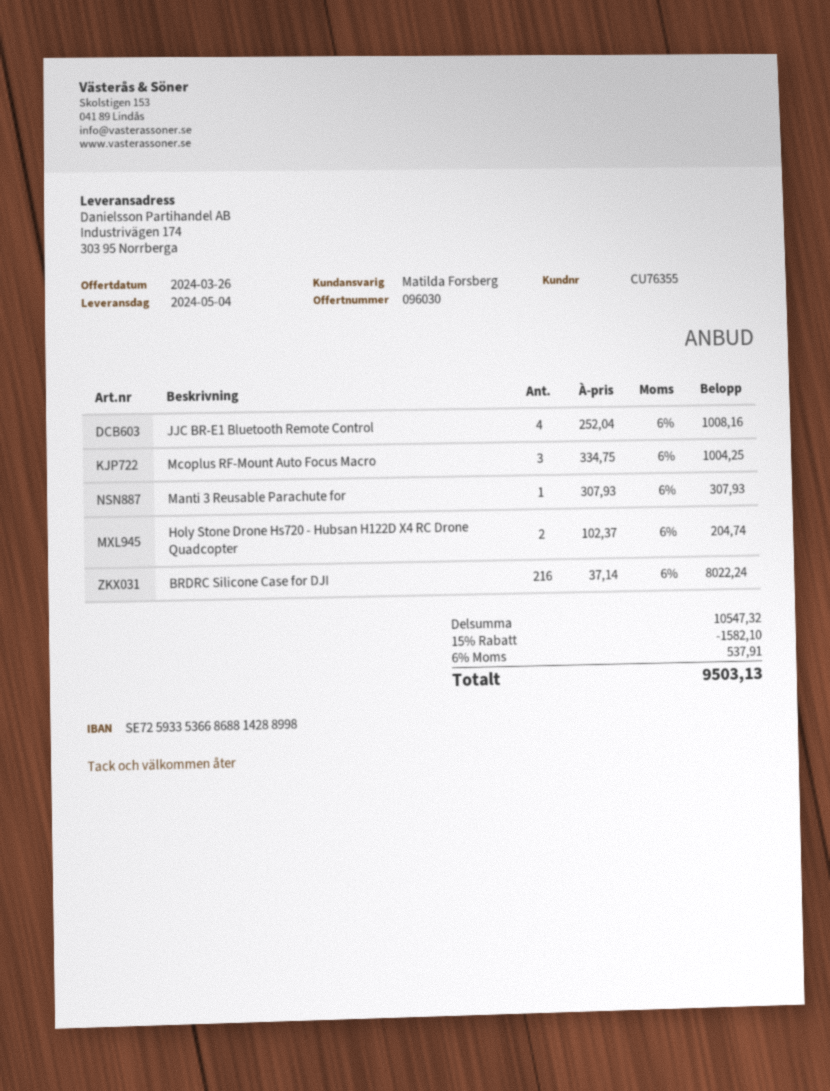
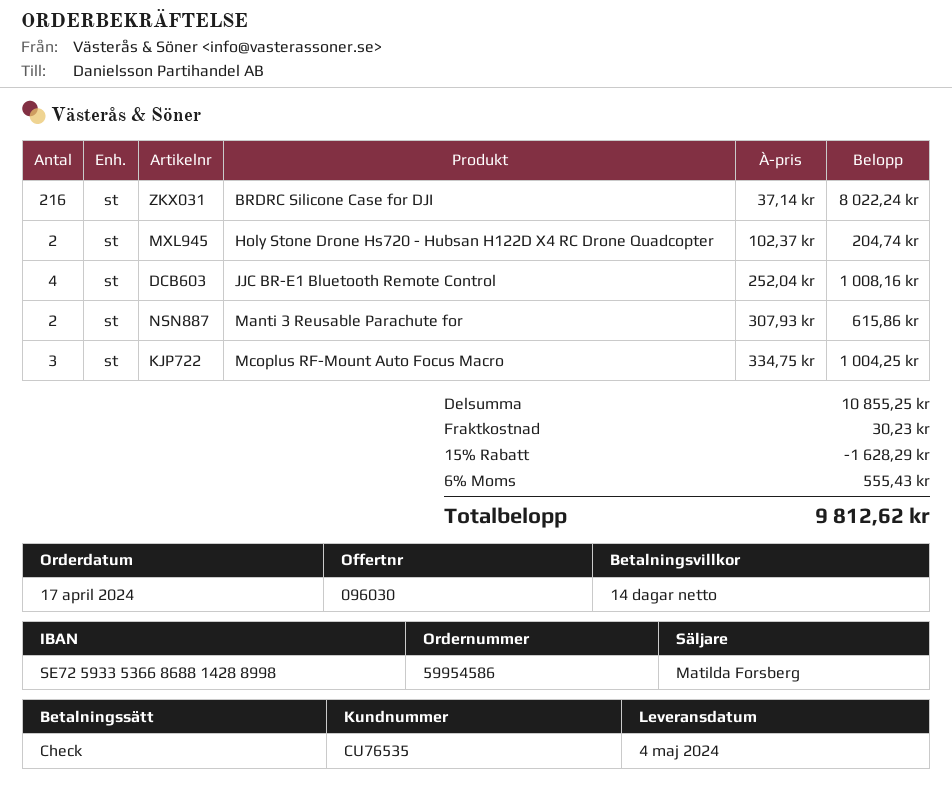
customer number: CU76355 -> CU76535
Manti 3 Reusable Parachute for: 1 x 307.93 = 307.93 -> 2 x 307.93 = 615.86
subtotal: 10547.32 -> 10855.25
discount: 15% = 1582.10 -> 15% = 1628.29
shipping: none -> 30.23
tax: 6% = 537.91 -> 6% = 555.43
total: 9503.13 -> 9812.62

